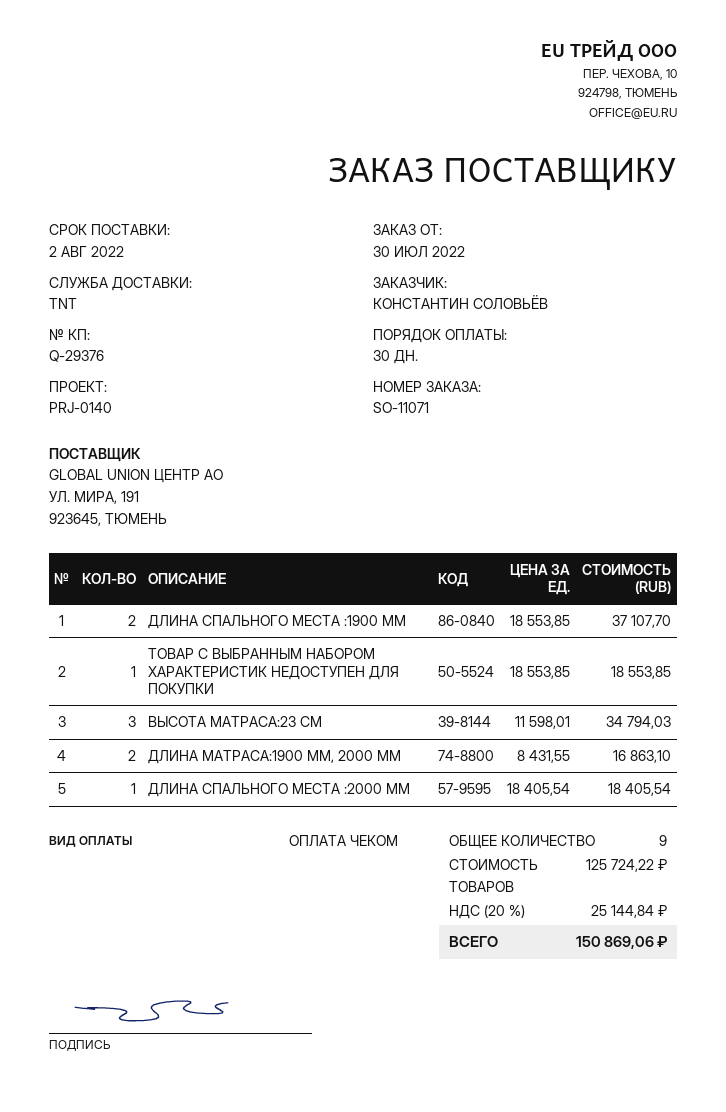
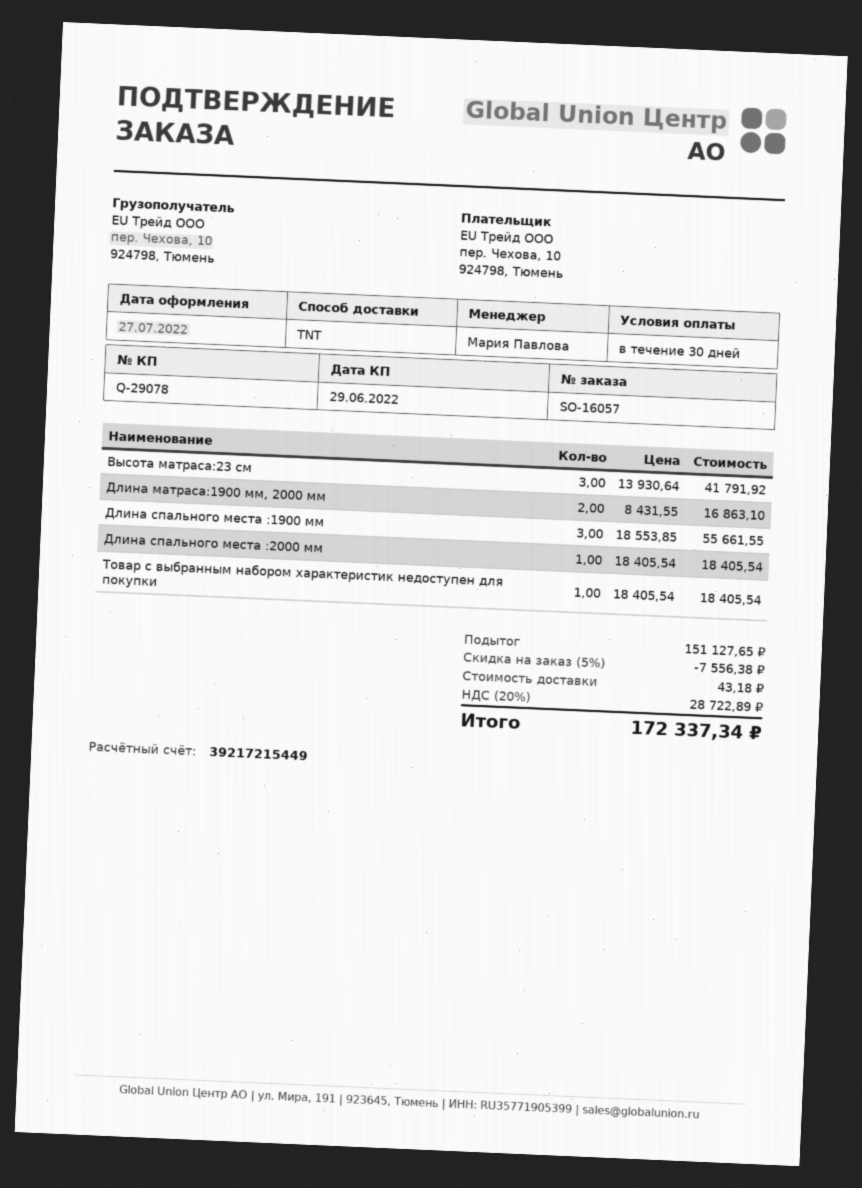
quote number: Q-29376 -> Q-29078
order number: SO-11071 -> SO-16057
order date: 2022-07-30 -> 2022-07-27
ДЛИНА СПАЛЬНОГО МЕСТА :1900 ММ: 2 x 18553.85 = 37107.70 -> 3 x 18553.85 = 55661.55
ТОВАР С ВЫБРАННЫМ НАБОРОМ ХАРАКТЕРИСТИК НЕДОСТУПЕН ДЛЯ ПОКУПКИ: 1 x 18553.85 = 18553.85 -> 1 x 18405.54 = 18405.54
ВЫСОТА МАТРАСА:23 СМ: 3 x 11598.01 = 34794.03 -> 3 x 13930.64 = 41791.92
subtotal: 125724.22 -> 151127.65
discount: none -> 5% = 7556.38
shipping: none -> 43.18
tax: 20% = 25144.84 -> 20% = 28722.89
total: 150869.06 -> 172337.34

